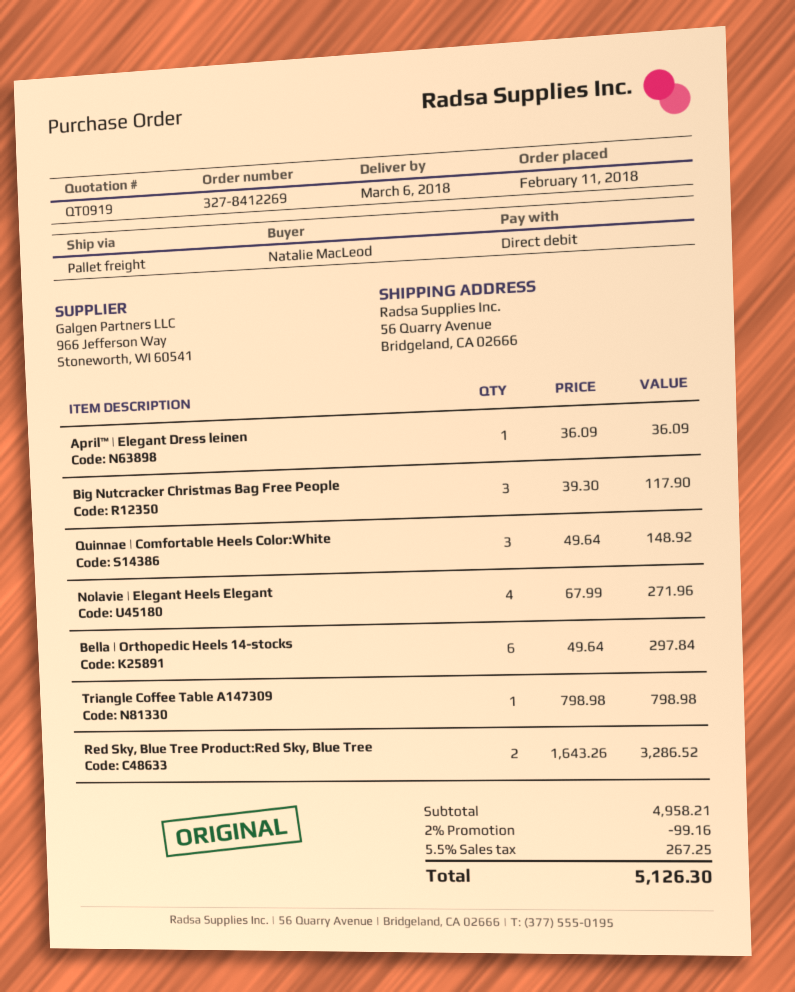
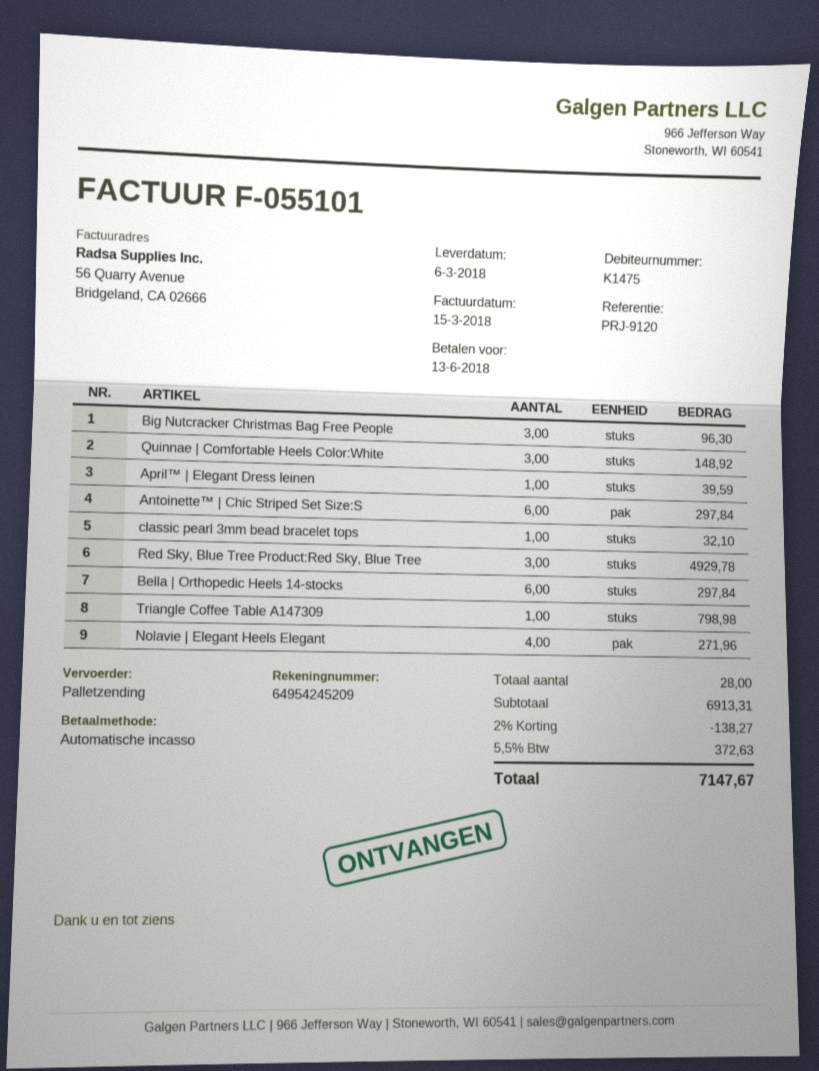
April™ | Elegant Dress leinen: 1 for 36.09 -> 1 for 39.59
Big Nutcracker Christmas Bag Free People: 3 for 117.90 -> 3 for 96.30
Red Sky, Blue Tree Product:Red Sky, Blue Tree: 2 for 3286.52 -> 3 for 4929.78
Antoinette™ | Chic Striped Set Size:S: none -> 6 for 297.84
classic pearl 3mm bead bracelet tops: none -> 1 for 32.10
subtotal: 4958.21 -> 6913.31
discount: 2% = 99.16 -> 2% = 138.27
tax: 5.5% = 267.25 -> 5.5% = 372.63
total: 5126.30 -> 7147.67

